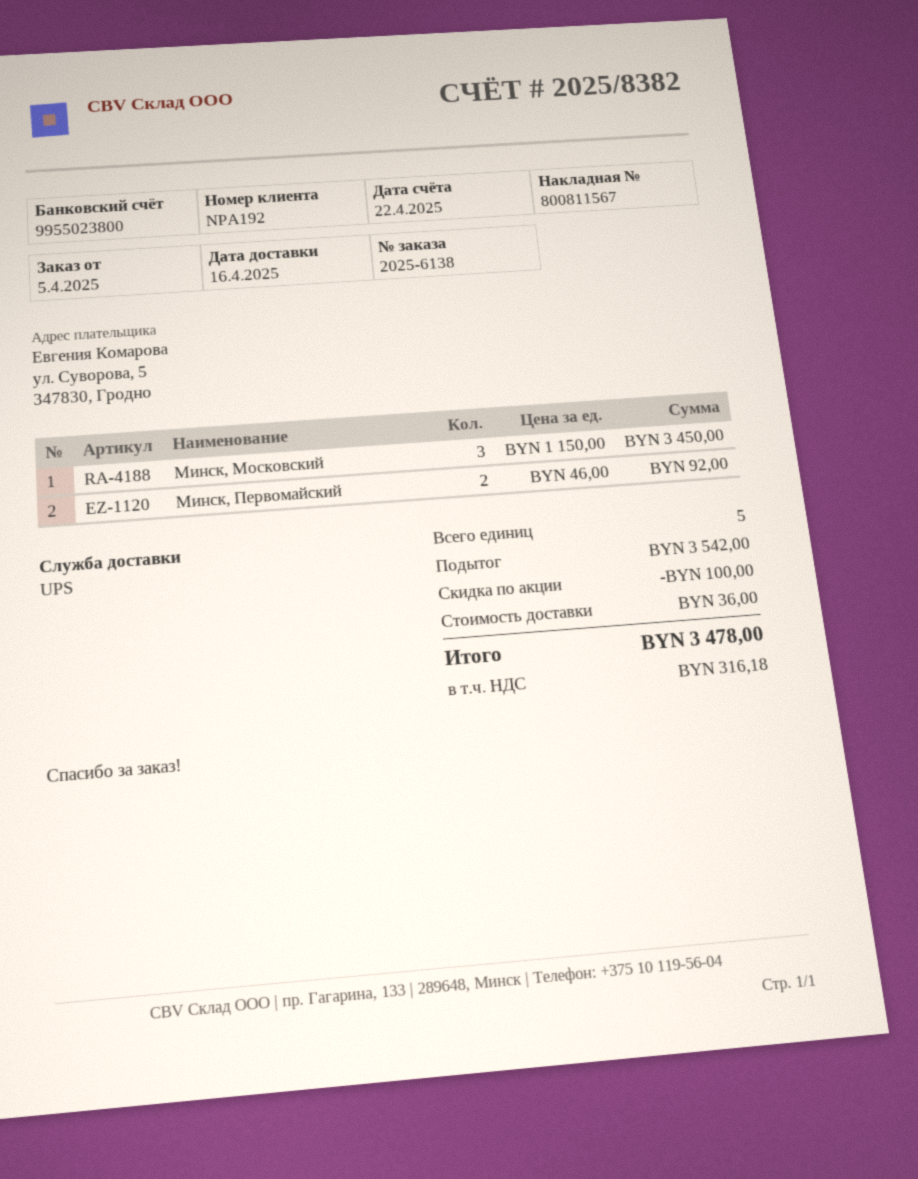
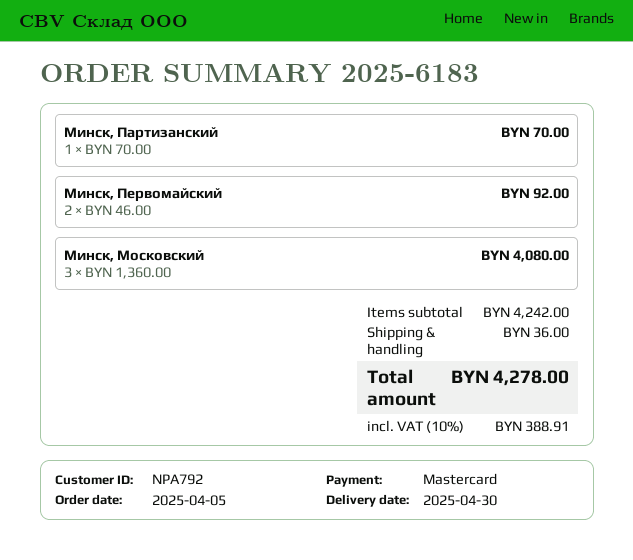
order number: 2025-6138 -> 2025-6183
delivery date: 2025-04-16 -> 2025-04-30
customer number: NPA192 -> NPA792
Минск, Московский: 3 x 1150.00 = 3450.00 -> 3 x 1360.00 = 4080.00
Минск, Партизанский: none -> 1 x 70.00 = 70.00
subtotal: 3542.00 -> 4242.00
discount: 100.00 -> none
tax: 316.18 -> 388.91
total: 3478.00 -> 4278.00

